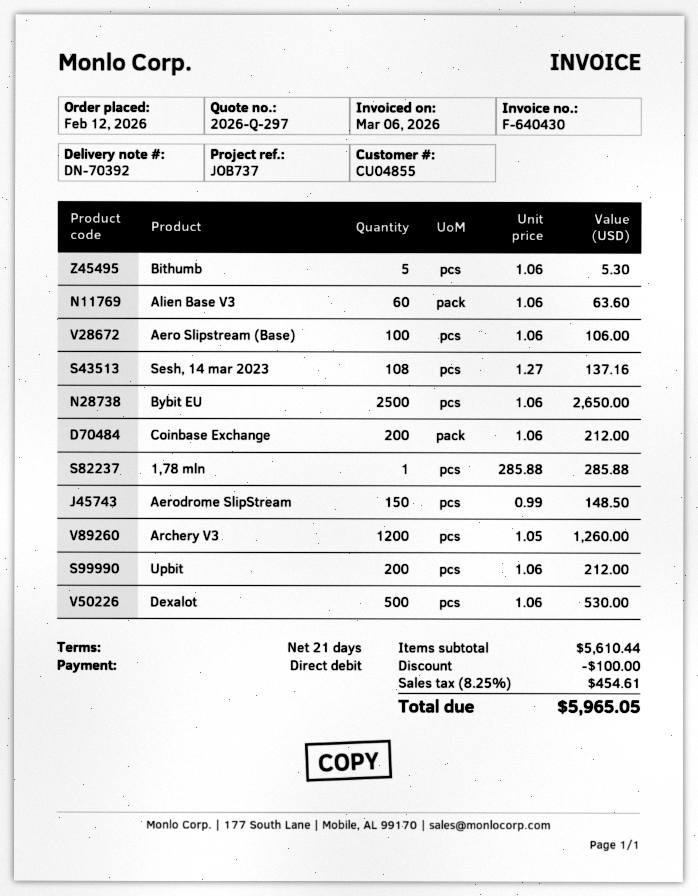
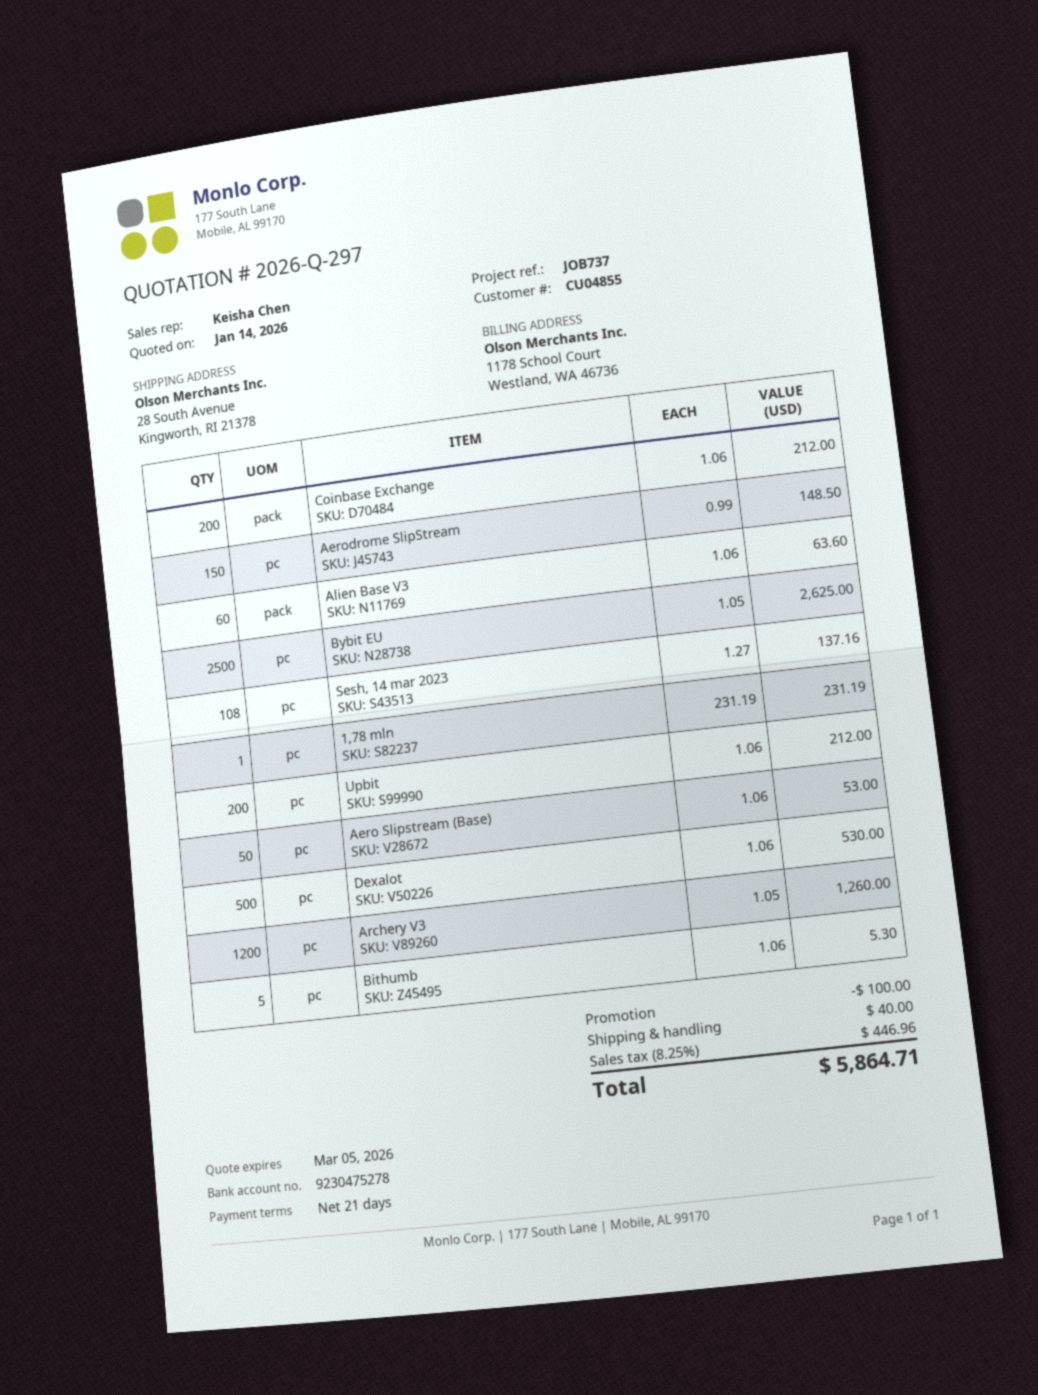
Aero Slipstream (Base): 100 x 1.06 = 106.00 -> 50 x 1.06 = 53.00
Bybit EU: 2500 x 1.06 = 2650.00 -> 2500 x 1.05 = 2625.00
1,78 mln: 1 x 285.88 = 285.88 -> 1 x 231.19 = 231.19
shipping: none -> 40.00
tax: 8.25% = 454.61 -> 8.25% = 446.96
total: 5965.05 -> 5864.71

